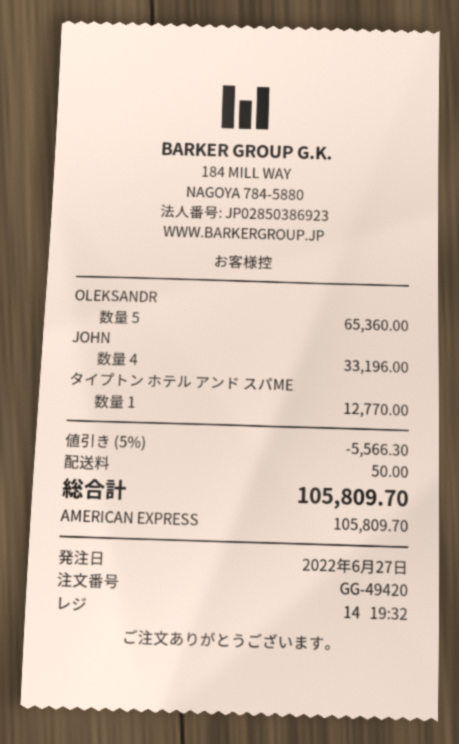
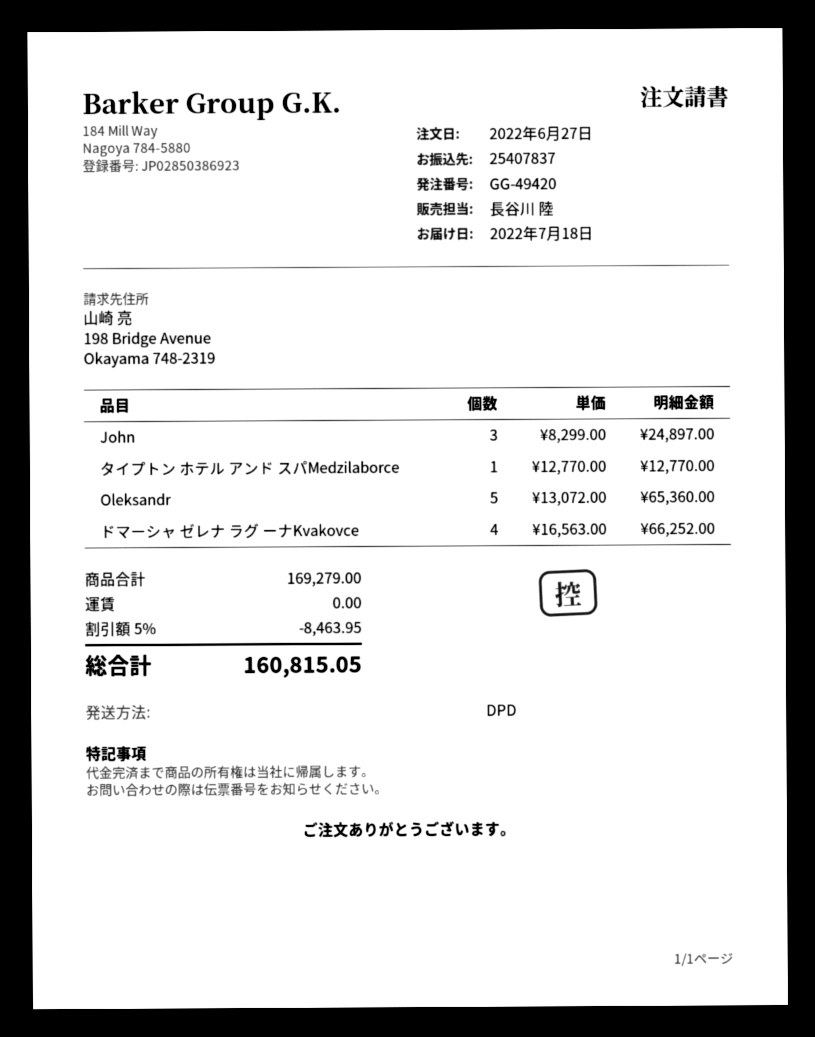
JOHN: 4 for 33196.00 -> 3 for 24897.00
ドマーシャ ゼレナ ラグ ーナKvakovce: none -> 4 for 66252.00
discount: 5% = 5566.30 -> 5% = 8463.95
shipping: 50.00 -> 0.00
total: 105809.70 -> 160815.05

